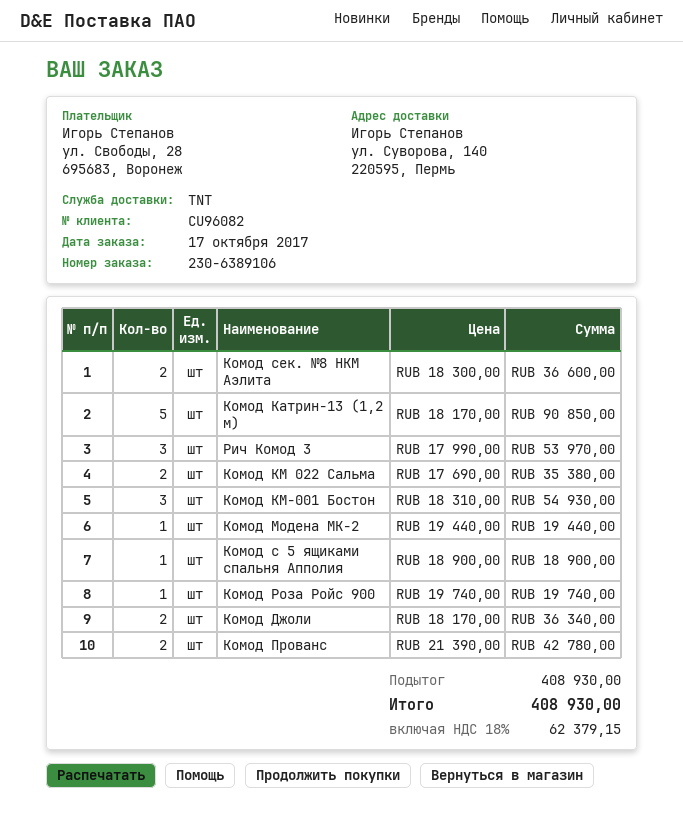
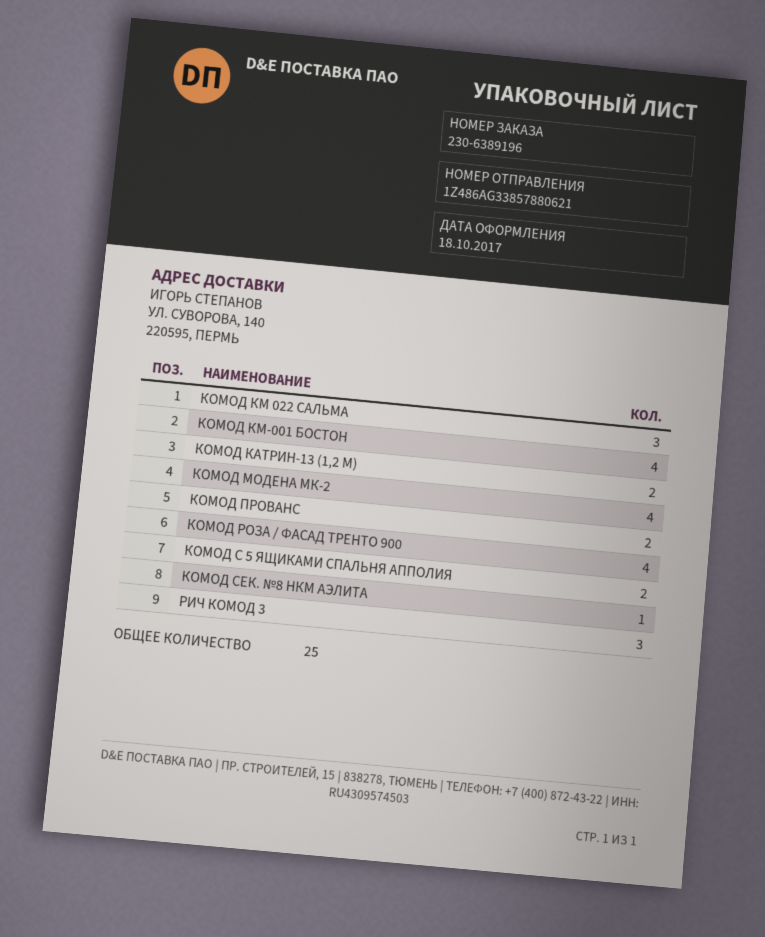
order number: 230-6389106 -> 230-6389196
order date: 2017-10-17 -> 2017-10-18
Комод сек. №8 НКМ Аэлита: 2 -> 1
Комод Катрин-13 (1,2 м): 5 -> 2
Комод КМ 022 Сальма: 2 -> 3
Комод КМ-001 Бостон: 3 -> 4
Комод Модена МК-2: 1 -> 4
Комод с 5 ящиками спальня Апполия: 1 -> 2
Комод Роза Ройс 900: 1 -> none
Комод Джоли: 2 -> none
КОМОД РОЗА / ФАСАД ТРЕНТО 900: none -> 4

